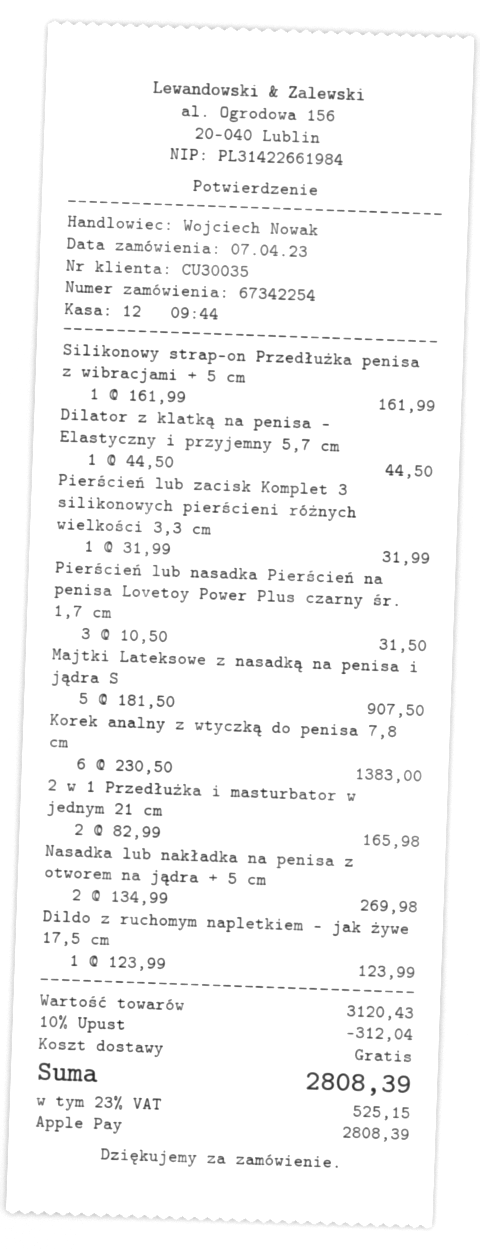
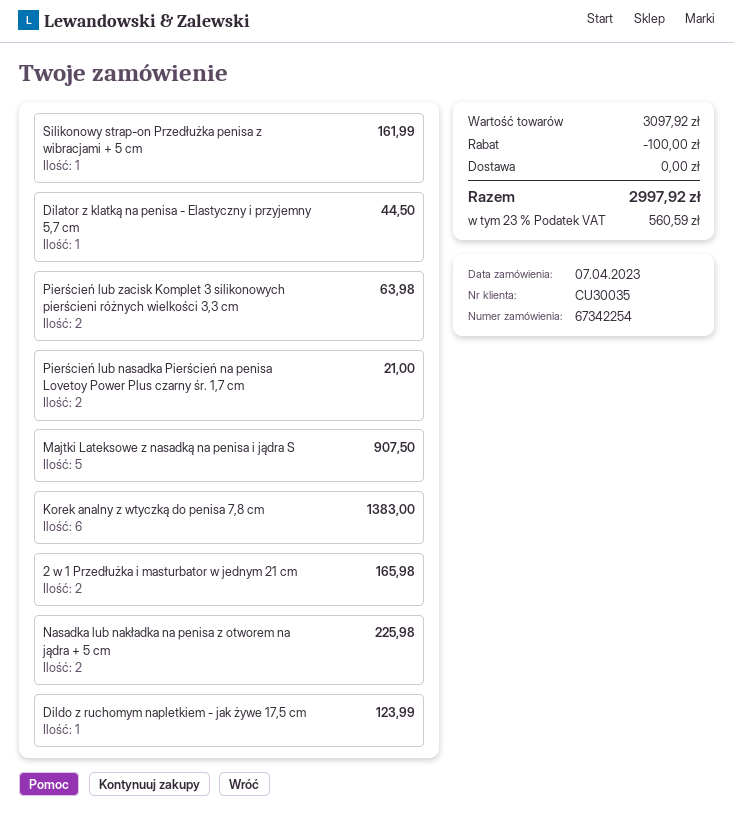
Pierścień lub zacisk Komplet 3 silikonowych pierścieni różnych wielkości 3,3 cm: 1 for 31.99 -> 2 for 63.98
Pierścień lub nasadka Pierścień na penisa Lovetoy Power Plus czarny śr. 1,7 cm: 3 for 31.50 -> 2 for 21.00
Nasadka lub nakładka na penisa z otworem na jądra + 5 cm: 2 for 269.98 -> 2 for 225.98
subtotal: 3120.43 -> 3097.92
discount: 312.04 -> 100.00
tax: 23% = 525.15 -> 23% = 560.59
total: 2808.39 -> 2997.92

